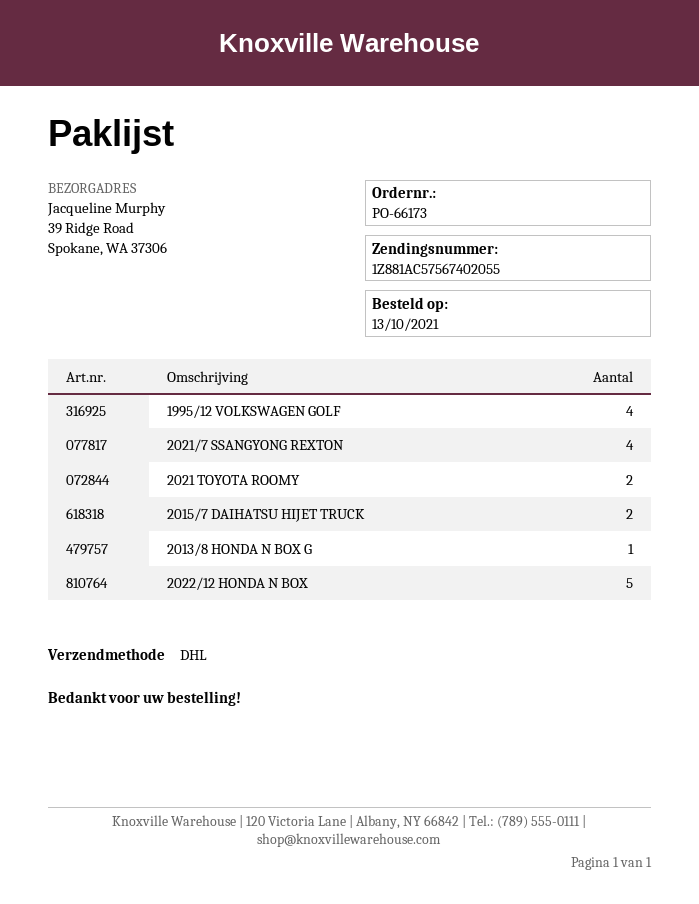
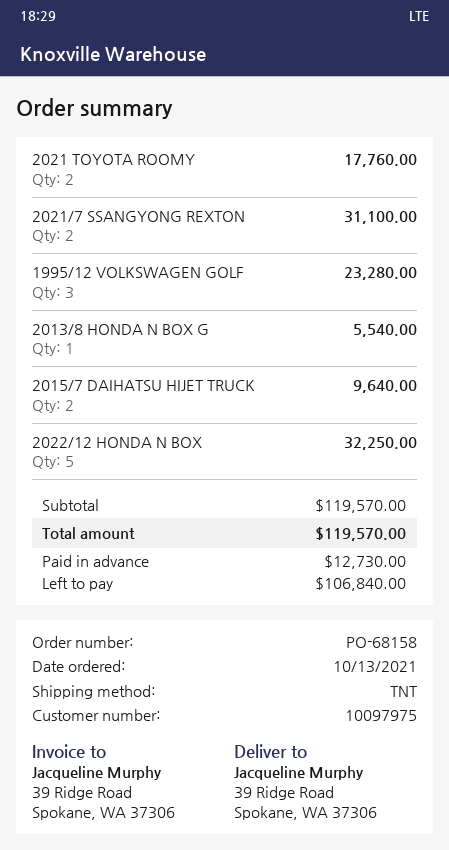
order number: PO-66173 -> PO-68158
shipping method: DHL -> TNT
1995/12 VOLKSWAGEN GOLF: 4 -> 3
2021/7 SSANGYONG REXTON: 4 -> 2

